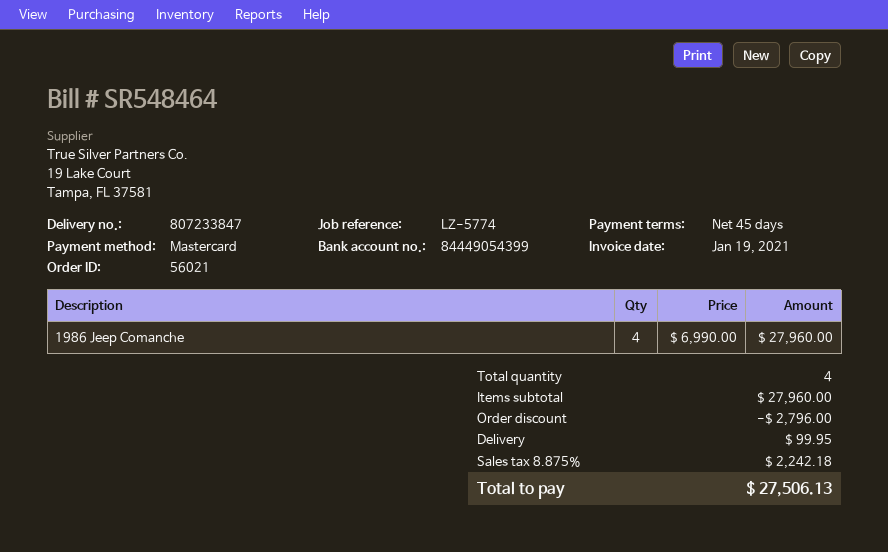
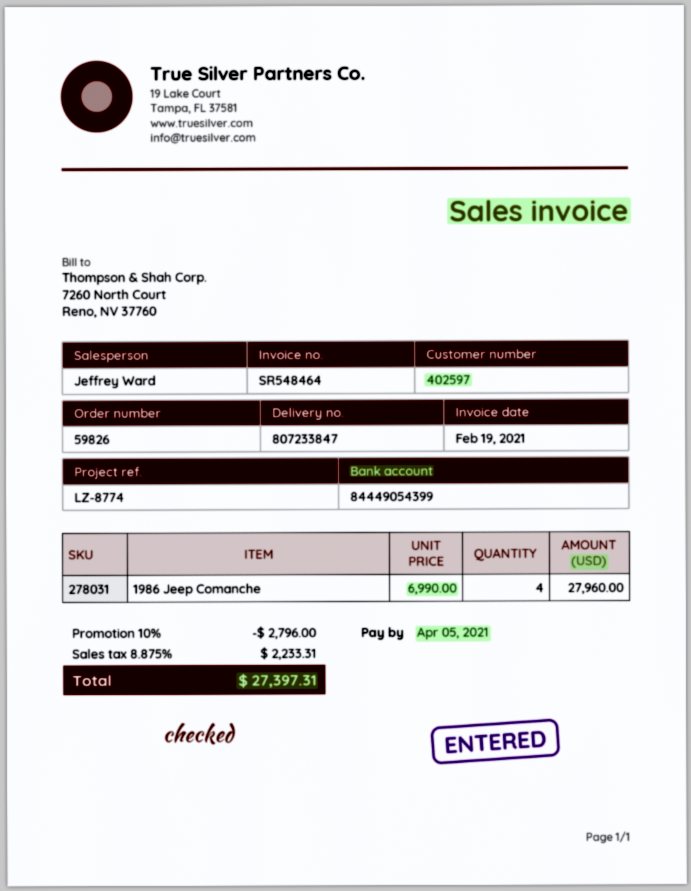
order number: 56021 -> 59826
invoice date: 2021-01-19 -> 2021-02-19
reference: LZ-5774 -> LZ-8774
shipping: 99.95 -> none
tax: 8.875% = 2242.18 -> 8.875% = 2233.31
total: 27506.13 -> 27397.31

